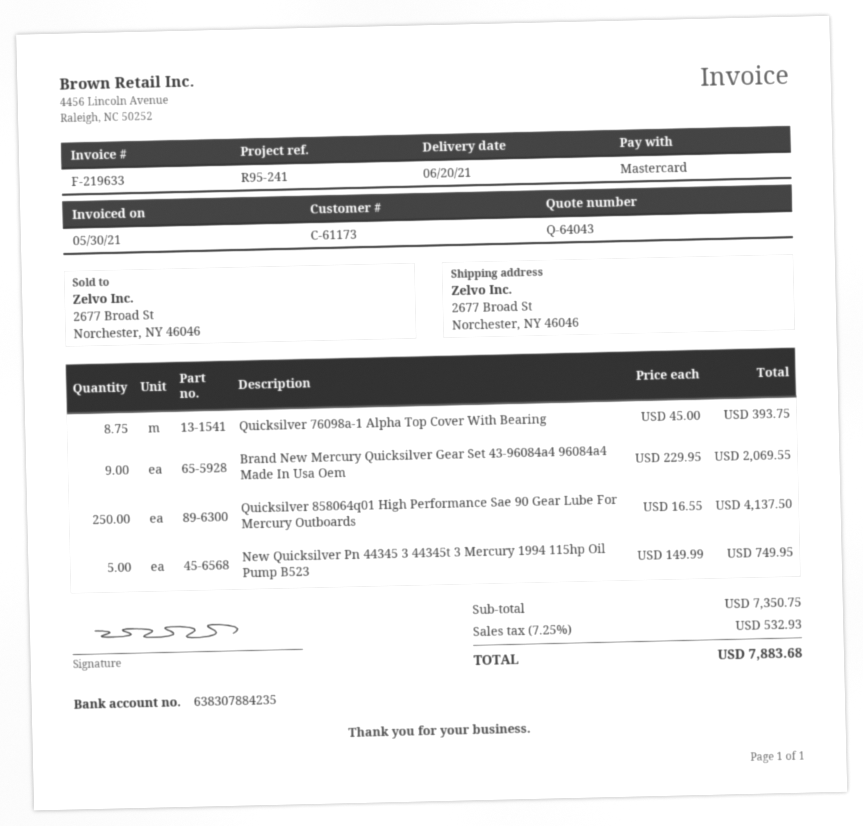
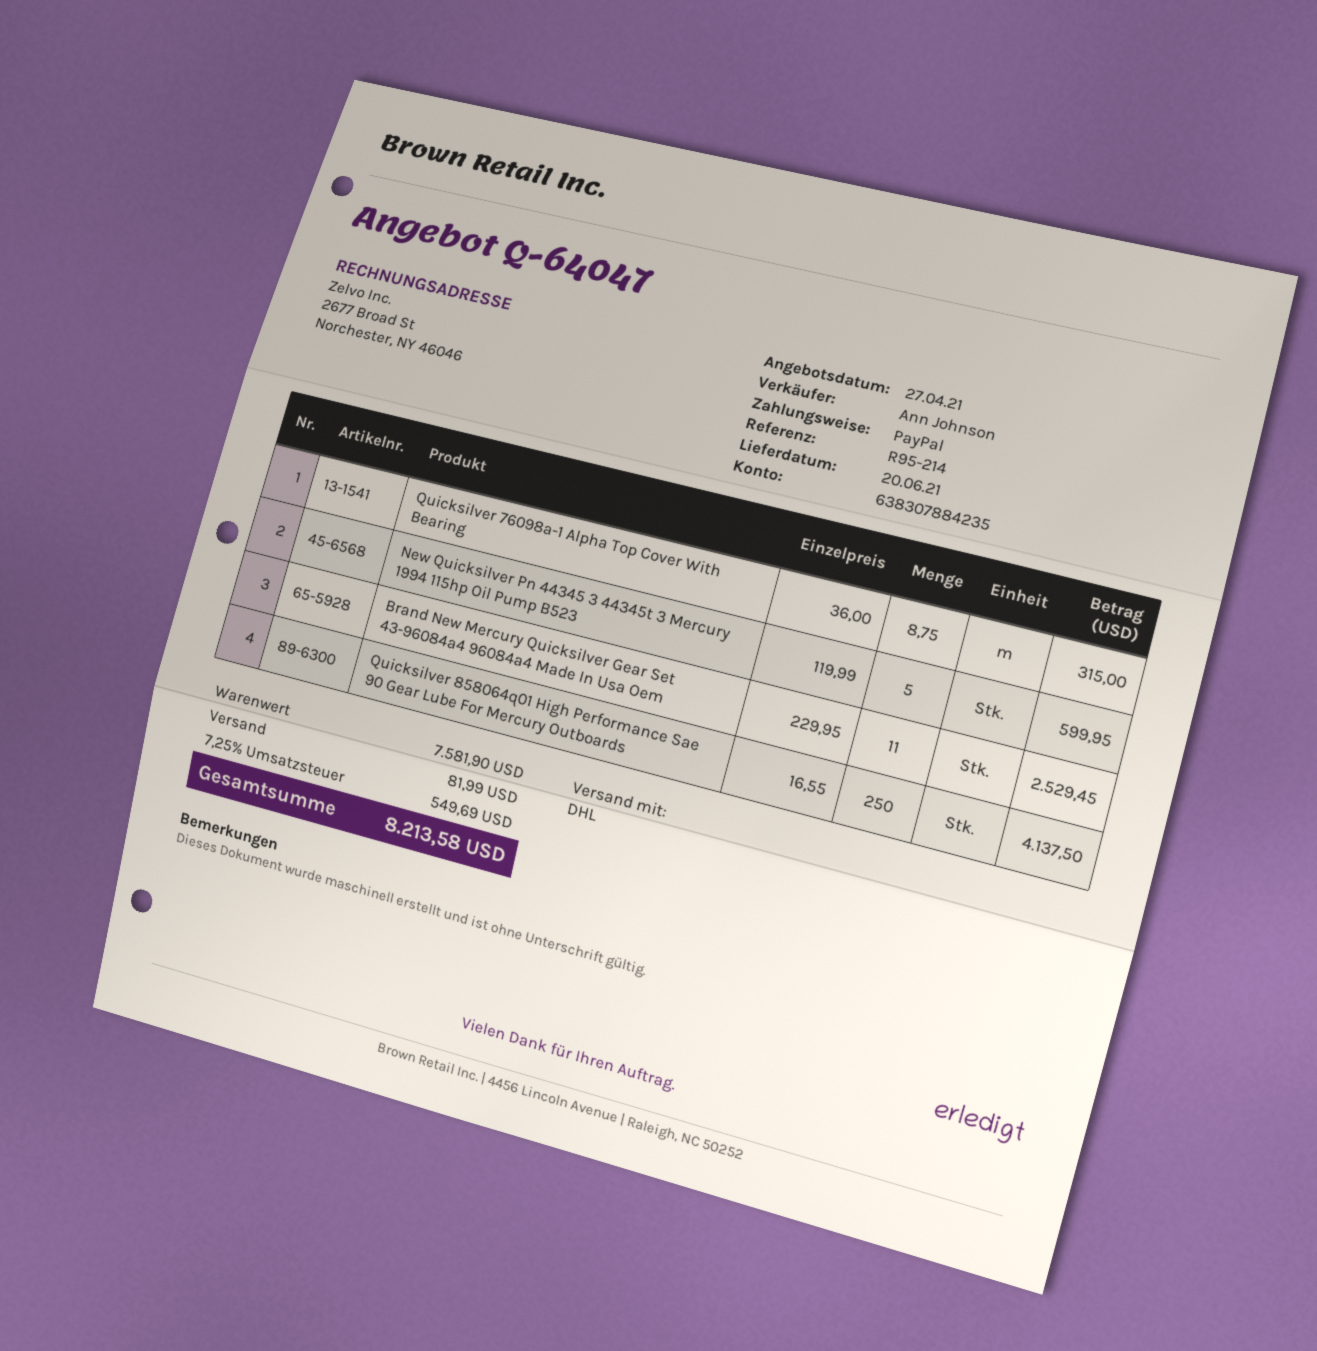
quote number: Q-64043 -> Q-64047
reference: R95-241 -> R95-214
payment method: Mastercard -> PayPal
Quicksilver 76098a-1 Alpha Top Cover With Bearing: 8.75 x 45.00 = 393.75 -> 8.75 x 36.00 = 315.00
Brand New Mercury Quicksilver Gear Set 43-96084a4 96084a4 Made In Usa Oem: 9 x 229.95 = 2069.55 -> 11 x 229.95 = 2529.45
New Quicksilver Pn 44345 3 44345t 3 Mercury 1994 115hp Oil Pump B523: 5 x 149.99 = 749.95 -> 5 x 119.99 = 599.95
subtotal: 7350.75 -> 7581.90
shipping: none -> 81.99
tax: 7.25% = 532.93 -> 7.25% = 549.69
total: 7883.68 -> 8213.58

